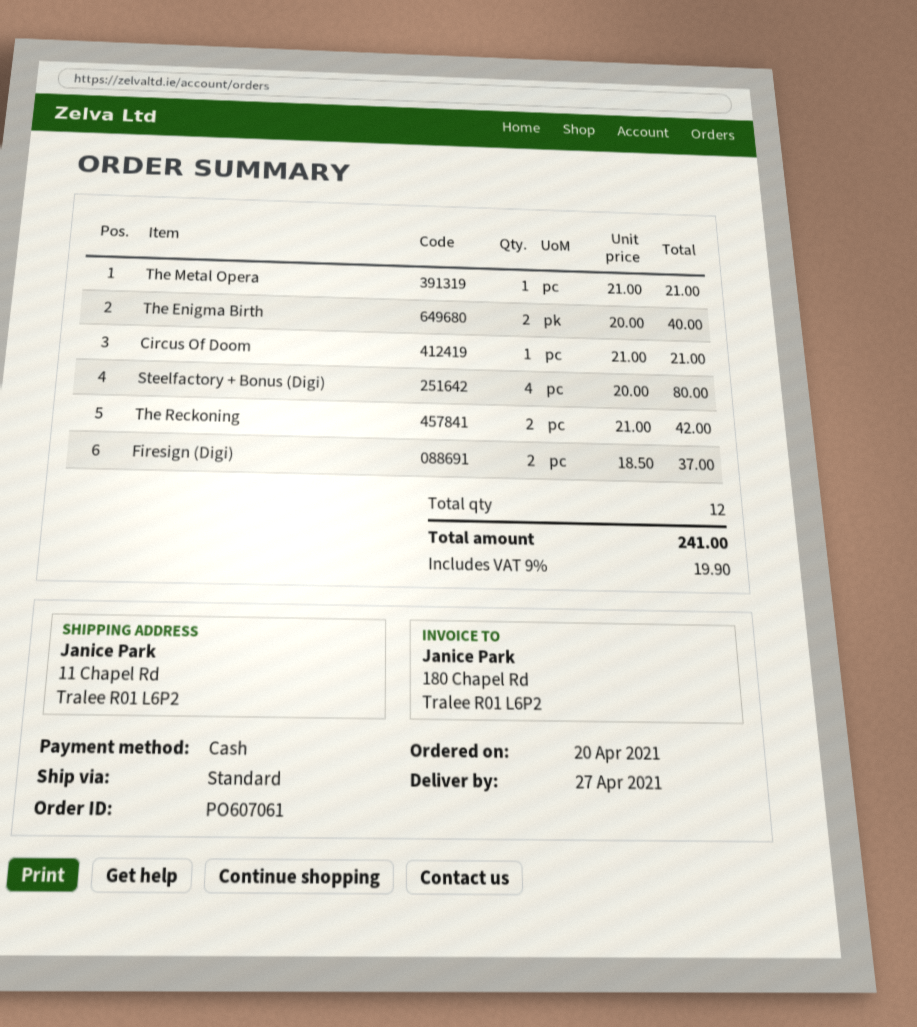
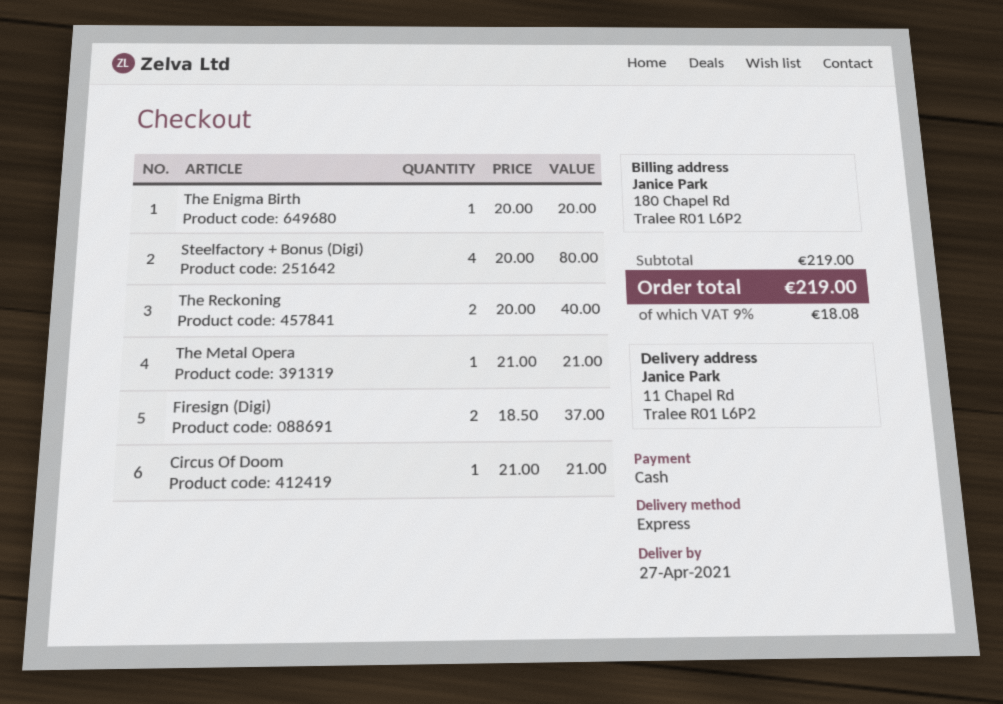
shipping method: standard -> express
The Enigma Birth: 2 x 20.00 = 40.00 -> 1 x 20.00 = 20.00
The Reckoning: 2 x 21.00 = 42.00 -> 2 x 20.00 = 40.00
tax: 9% = 19.90 -> 9% = 18.08
total: 241.00 -> 219.00

